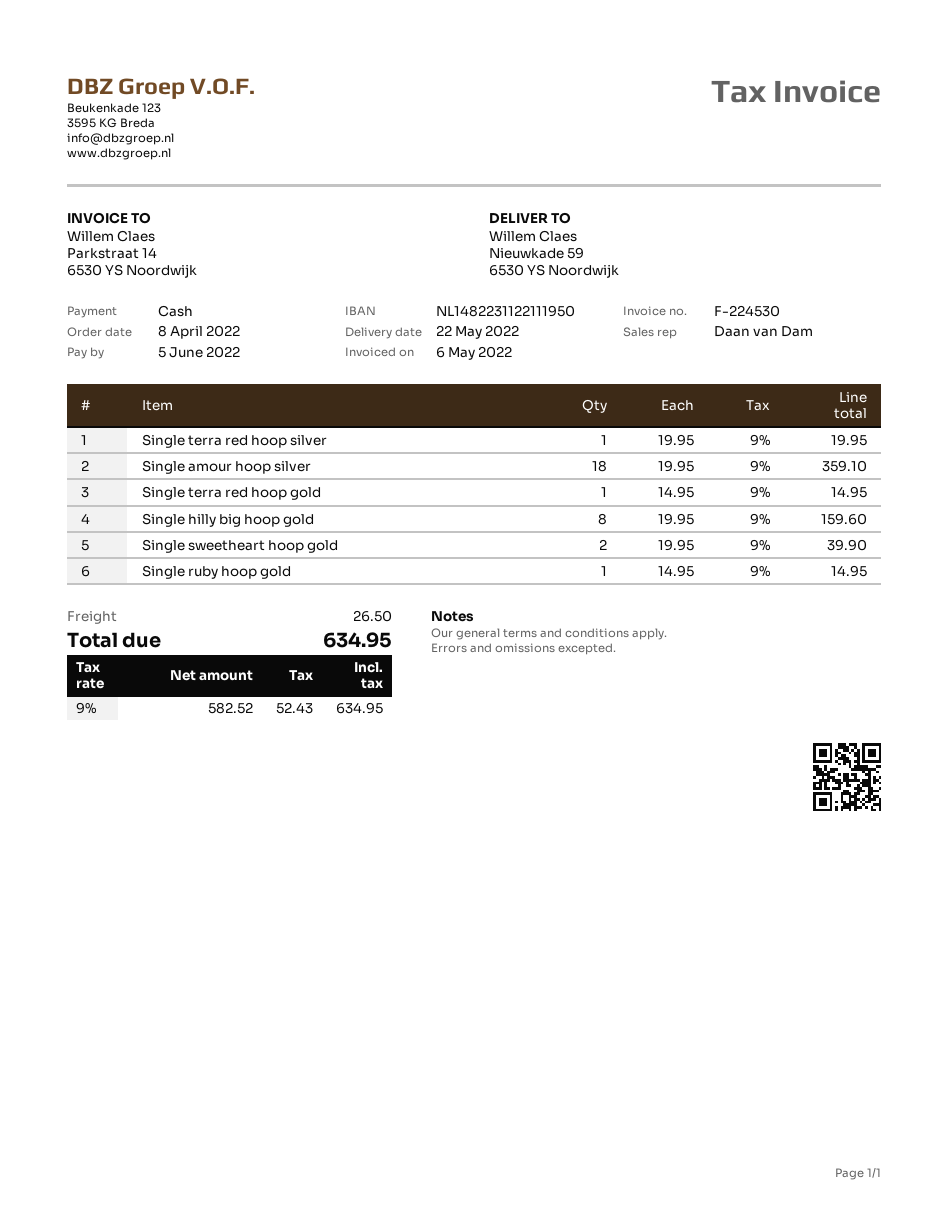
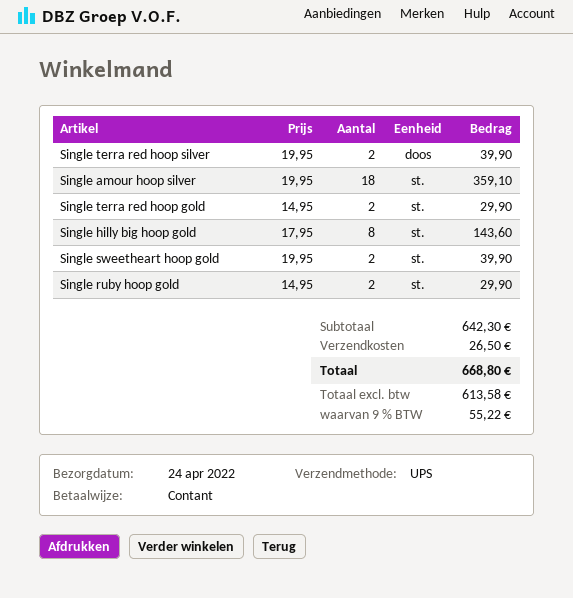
delivery date: 2022-05-22 -> 2022-04-24
Single terra red hoop silver: 1 x 19.95 = 19.95 -> 2 x 19.95 = 39.90
Single terra red hoop gold: 1 x 14.95 = 14.95 -> 2 x 14.95 = 29.90
Single hilly big hoop gold: 8 x 19.95 = 159.60 -> 8 x 17.95 = 143.60
Single ruby hoop gold: 1 x 14.95 = 14.95 -> 2 x 14.95 = 29.90
net: 582.52 -> 613.58
tax: 9% = 52.43 -> 9% = 55.22
total: 634.95 -> 668.80

